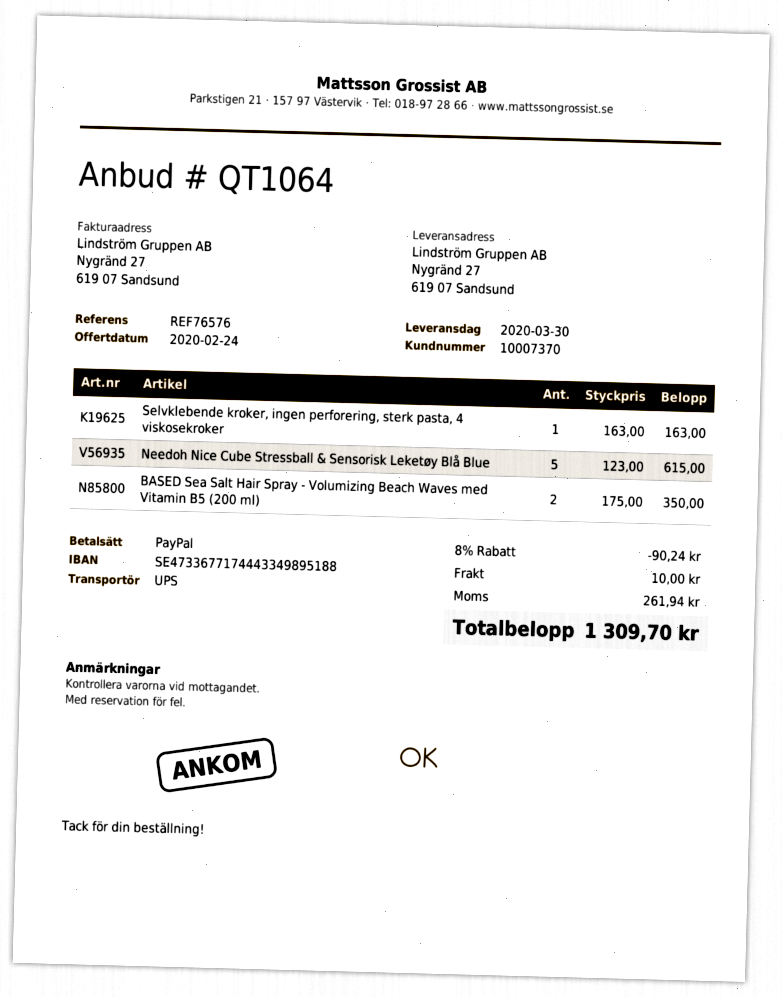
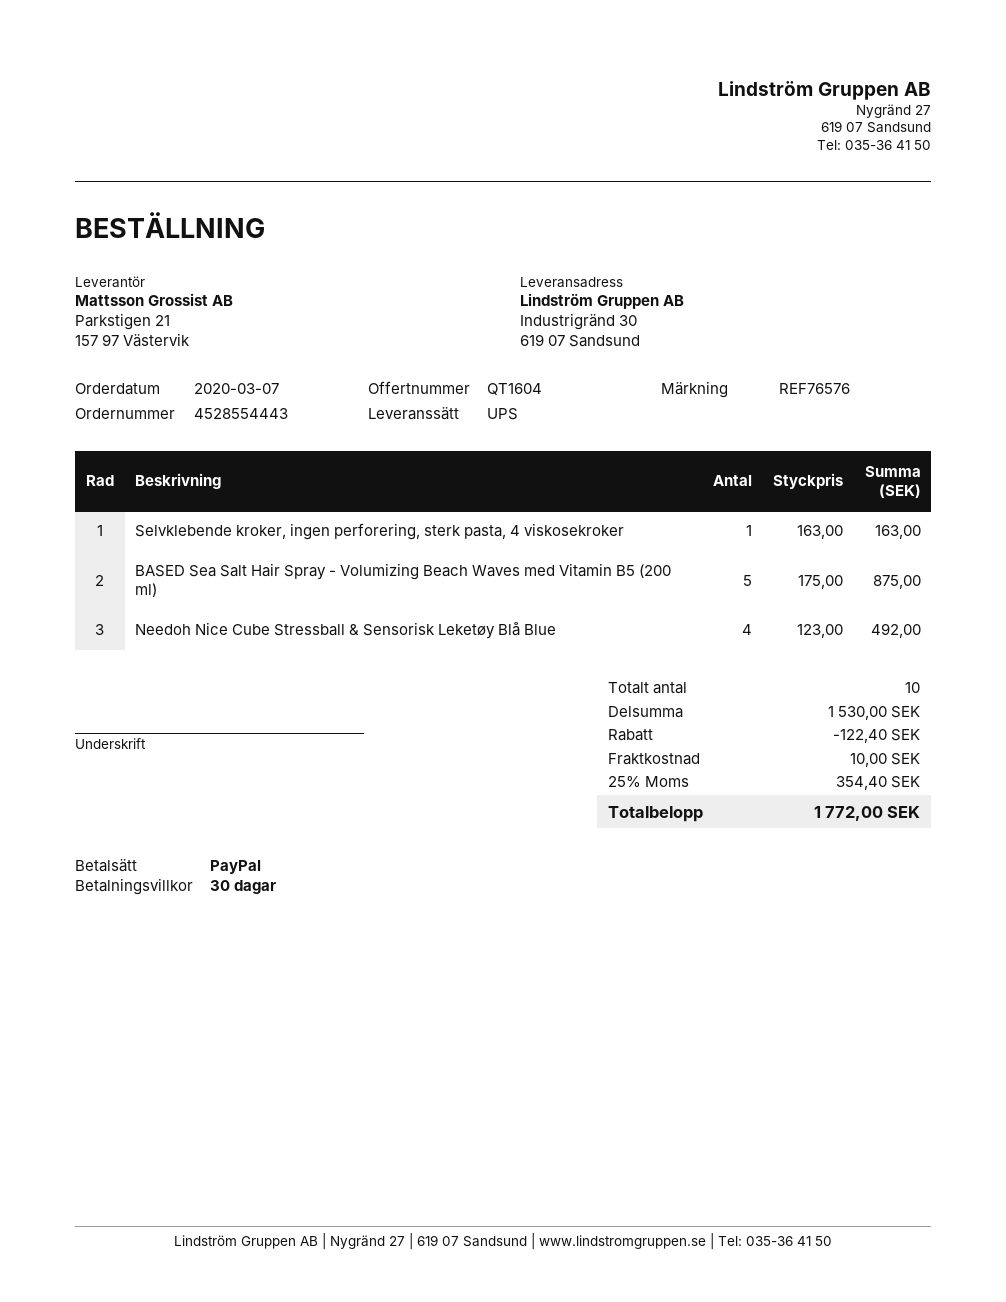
quote number: QT1064 -> QT1604
ship to: Nygränd 27, 619 07 Sandsund -> Industrigränd 30, 619 07 Sandsund
Needoh Nice Cube Stressball & Sensorisk Leketøy Blå Blue: 5 x 123.00 = 615.00 -> 4 x 123.00 = 492.00
BASED Sea Salt Hair Spray - Volumizing Beach Waves med Vitamin B5 (200 ml): 2 x 175.00 = 350.00 -> 5 x 175.00 = 875.00
discount: 90.24 -> 122.40
tax: 261.94 -> 354.40
total: 1309.70 -> 1772.00

